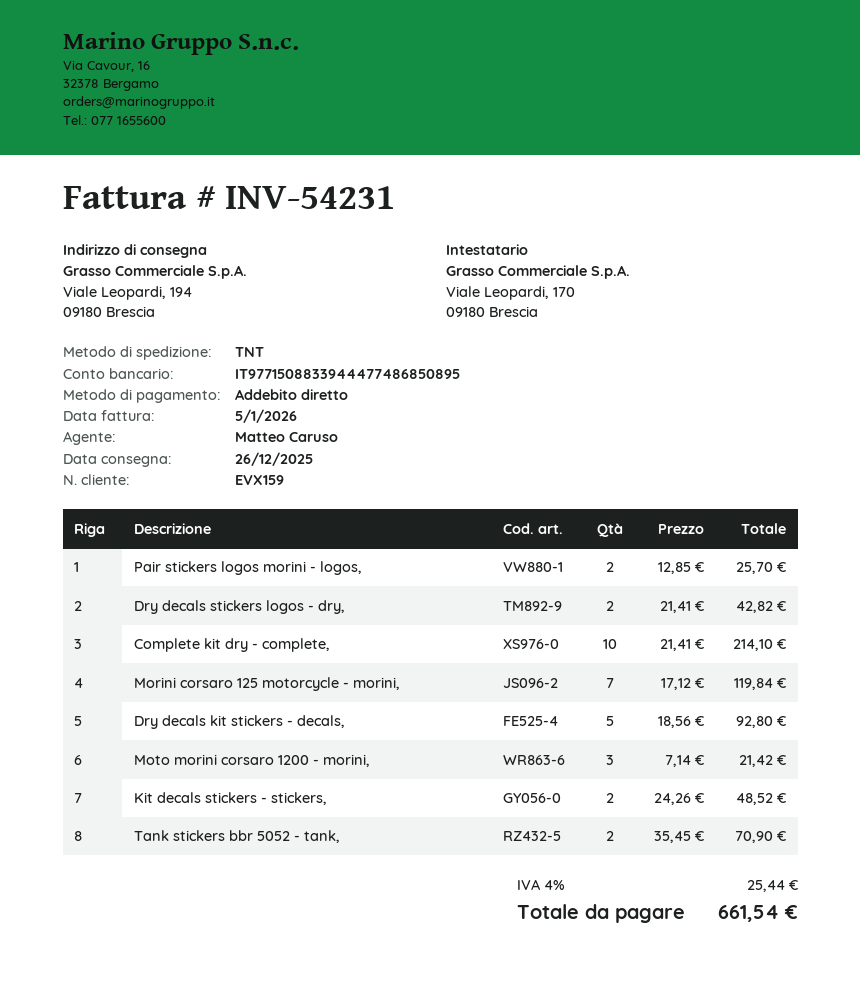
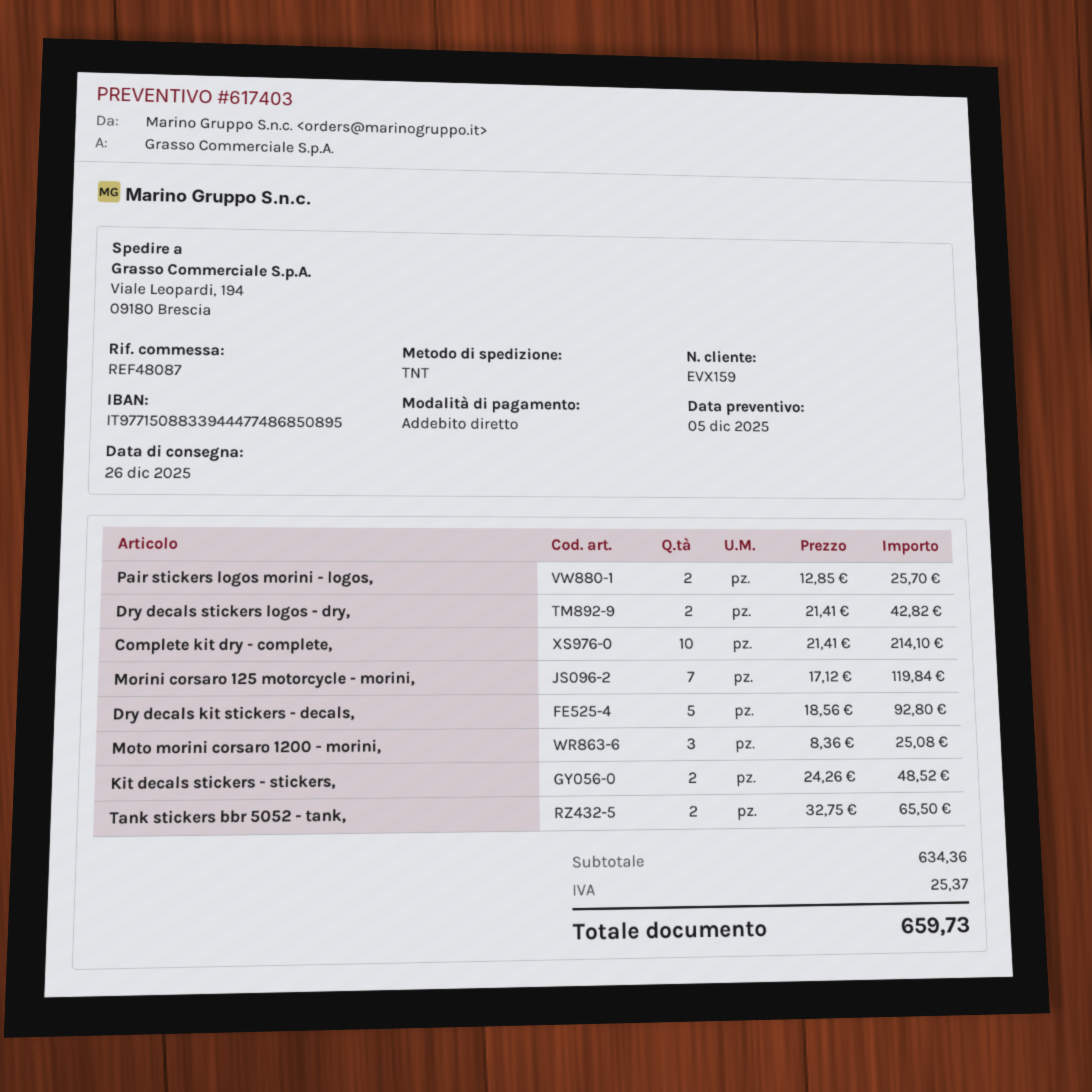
Moto morini corsaro 1200 - morini,: 3 x 7.14 = 21.42 -> 3 x 8.36 = 25.08
Tank stickers bbr 5052 - tank,: 2 x 35.45 = 70.90 -> 2 x 32.75 = 65.50
tax: 25.44 -> 25.37
total: 661.54 -> 659.73

